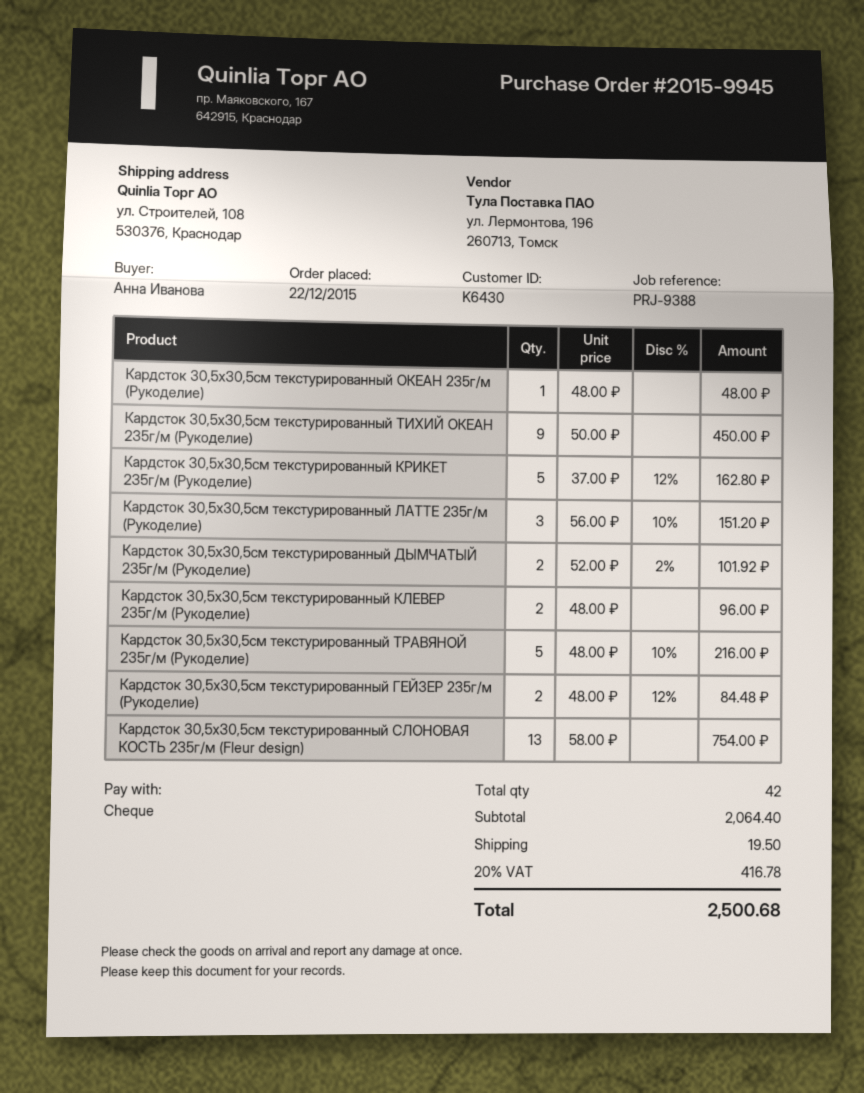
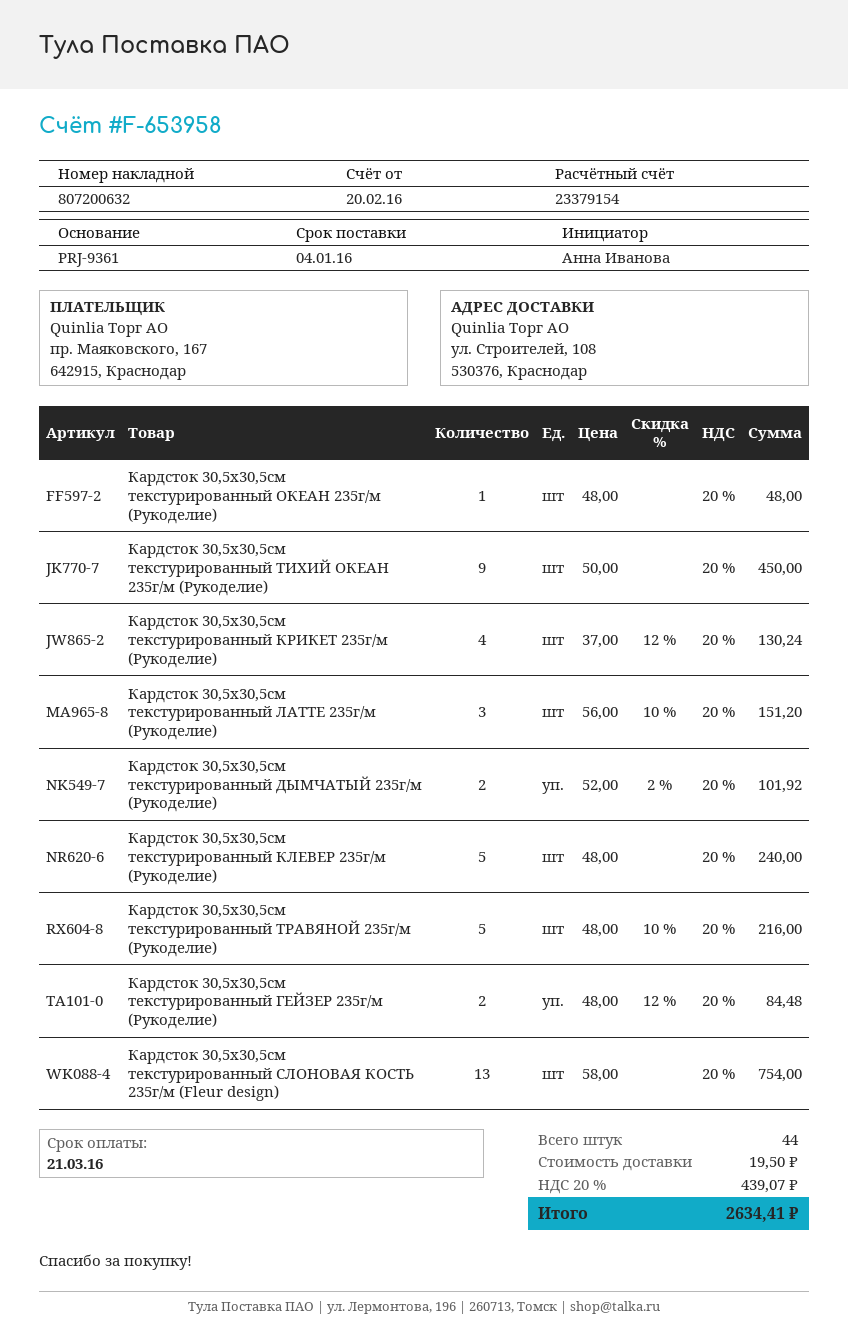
reference: PRJ-9388 -> PRJ-9361
Кардсток 30,5х30,5см текстурированный КРИКЕТ 235г/м (Рукоделие): 5 x 37.00 - 12% = 162.80 -> 4 x 37.00 - 12% = 130.24
Кардсток 30,5х30,5см текстурированный КЛЕВЕР 235г/м (Рукоделие): 2 x 48.00 = 96.00 -> 5 x 48.00 = 240.00
total quantity: 42 -> 44
tax: 20% = 416.78 -> 20% = 439.07
total: 2500.68 -> 2634.41

